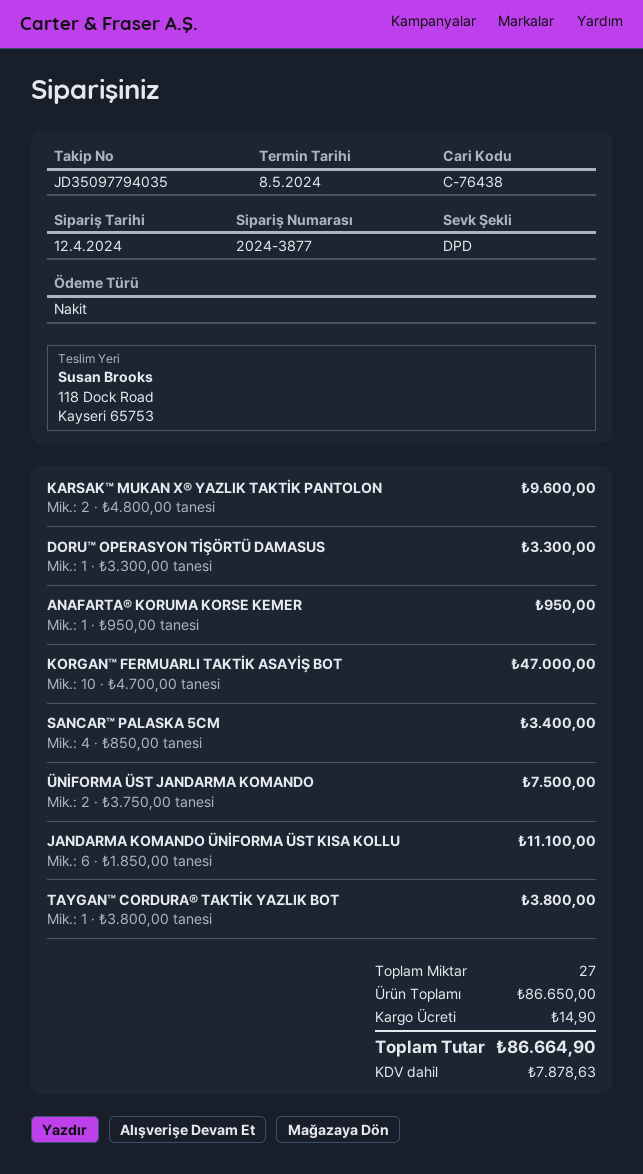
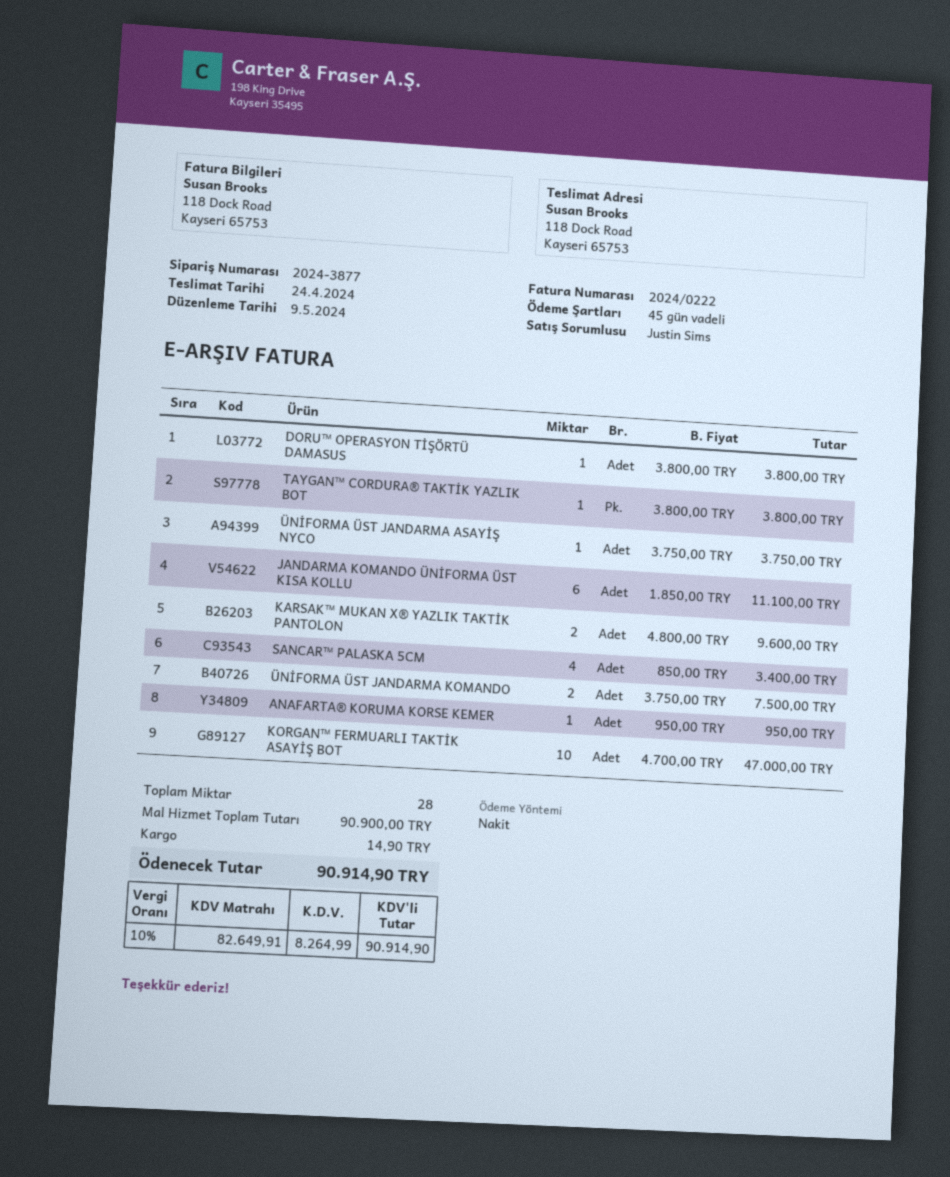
delivery date: 2024-05-08 -> 2024-04-24
DORU™ OPERASYON TİŞÖRTÜ DAMASUS: 1 x 3300.00 = 3300.00 -> 1 x 3800.00 = 3800.00
ÜNİFORMA ÜST JANDARMA ASAYİŞ NYCO: none -> 1 x 3750.00 = 3750.00
total quantity: 27 -> 28
subtotal: 86650.00 -> 90900.00
tax: 7878.63 -> 8264.99
total: 86664.90 -> 90914.90

